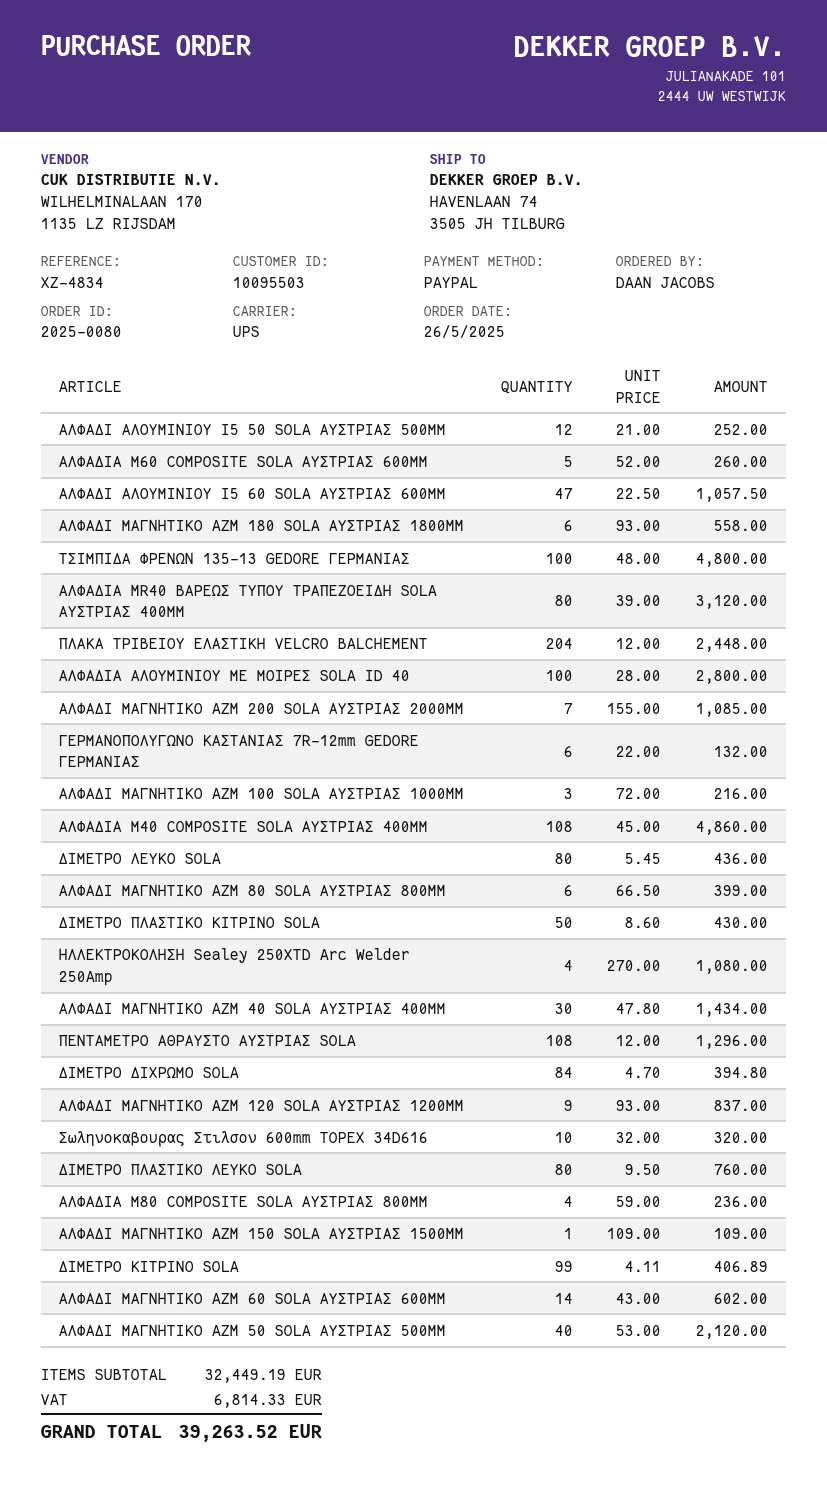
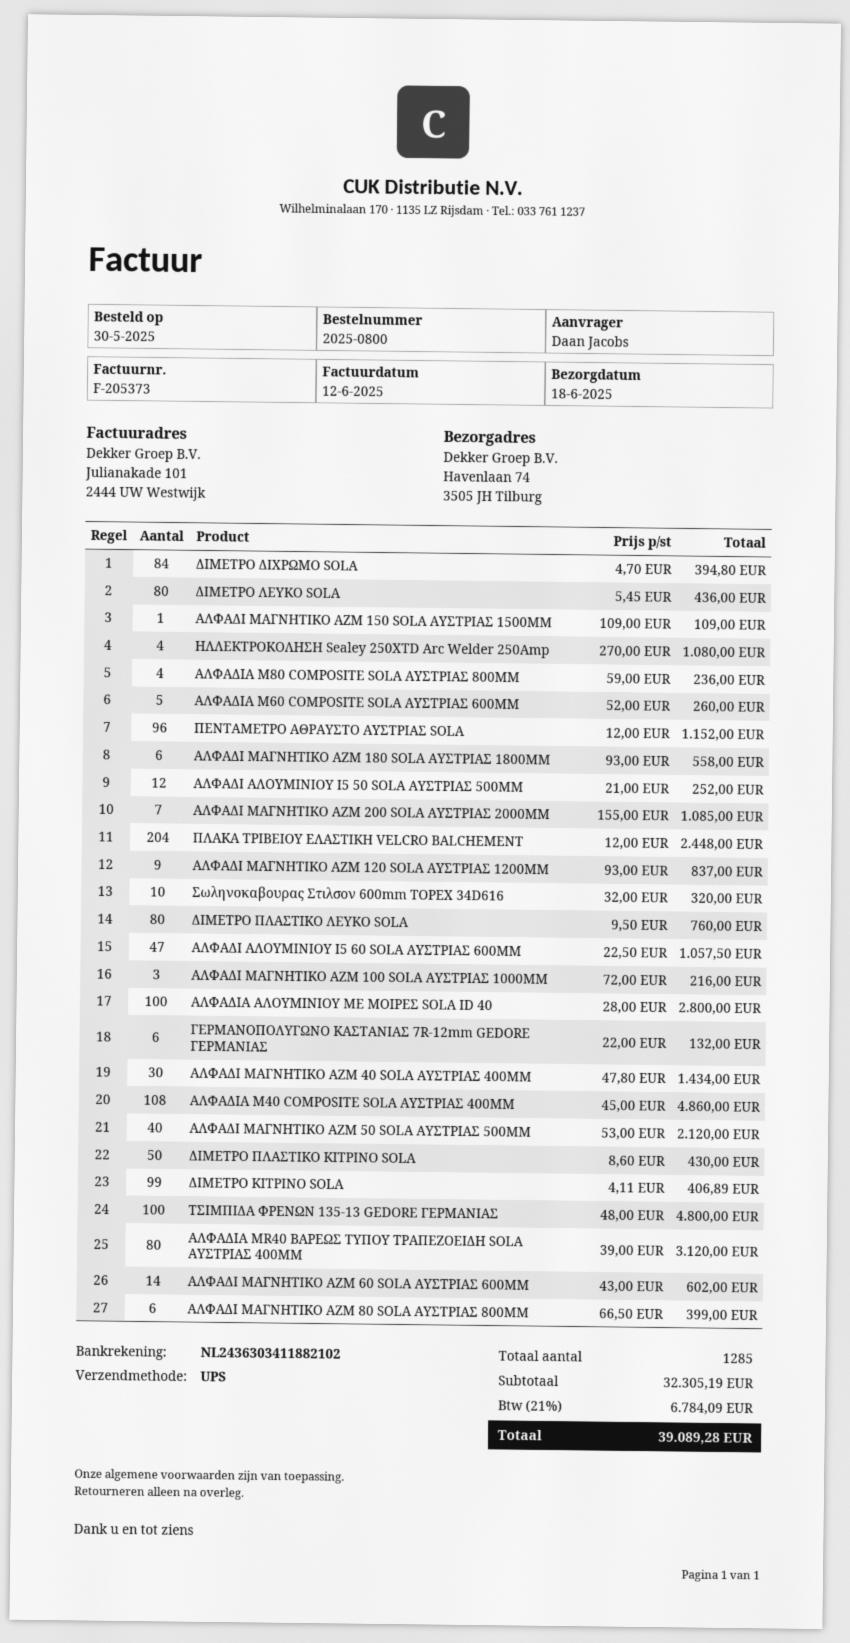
order number: 2025-0080 -> 2025-0800
order date: 2025-05-26 -> 2025-05-30
ΠΕΝΤΑΜΕΤΡΟ ΑΘΡΑΥΣΤΟ ΑΥΣΤΡΙΑΣ SOLA: 108 x 12.00 = 1296.00 -> 96 x 12.00 = 1152.00
subtotal: 32449.19 -> 32305.19
tax: 6814.33 -> 6784.09
total: 39263.52 -> 39089.28

